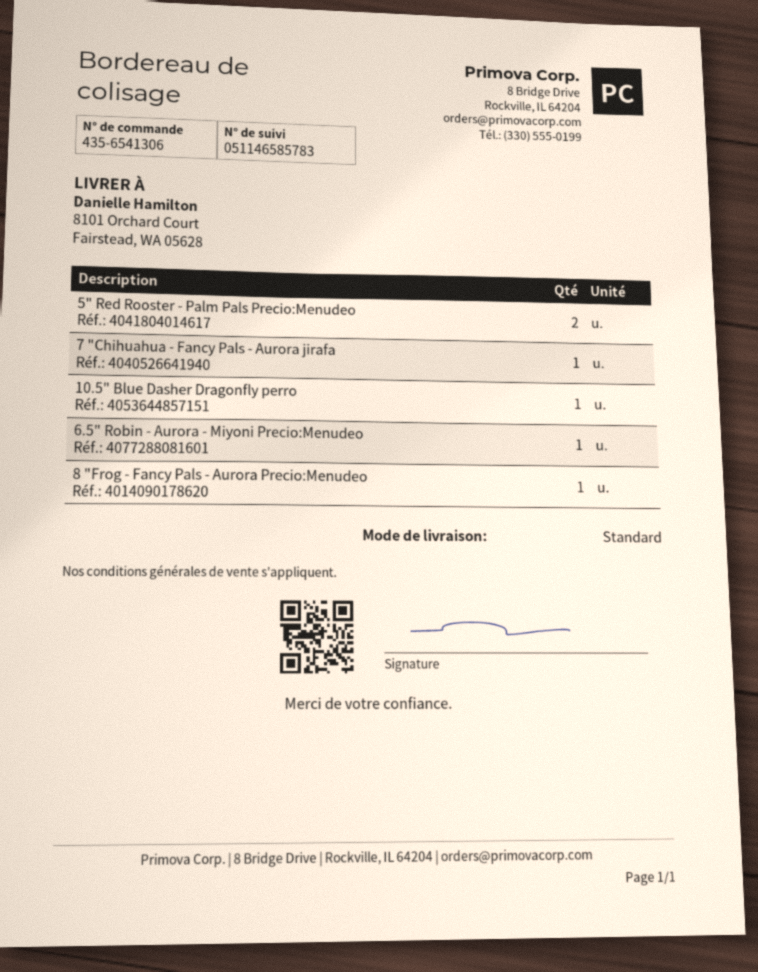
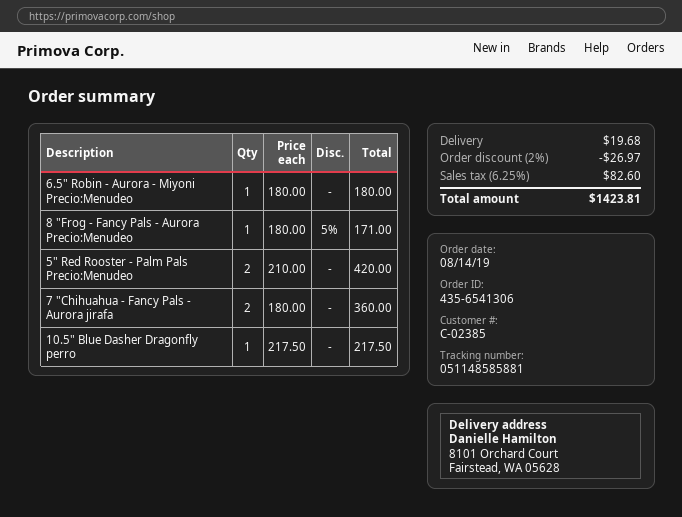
tracking number: 051146585783 -> 051148585881
7 "Chihuahua - Fancy Pals - Aurora jirafa: 1 -> 2

